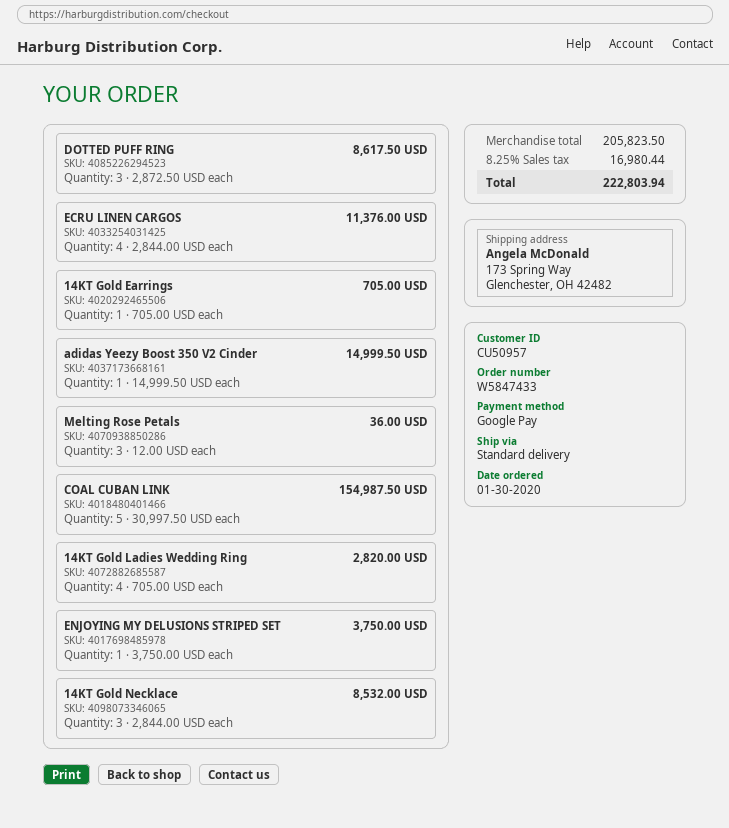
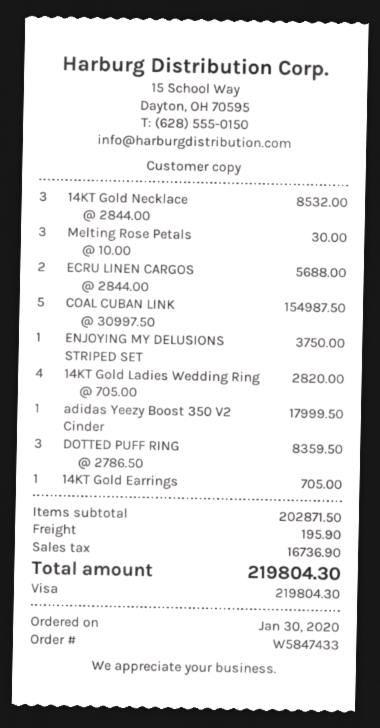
payment method: Google Pay -> Visa
DOTTED PUFF RING: 3 x 2872.50 = 8617.50 -> 3 x 2786.50 = 8359.50
ECRU LINEN CARGOS: 4 x 2844.00 = 11376.00 -> 2 x 2844.00 = 5688.00
adidas Yeezy Boost 350 V2 Cinder: 1 x 14999.50 = 14999.50 -> 1 x 17999.50 = 17999.50
Melting Rose Petals: 3 x 12.00 = 36.00 -> 3 x 10.00 = 30.00
subtotal: 205823.50 -> 202871.50
shipping: none -> 195.90
tax: 16980.44 -> 16736.90
total: 222803.94 -> 219804.30

